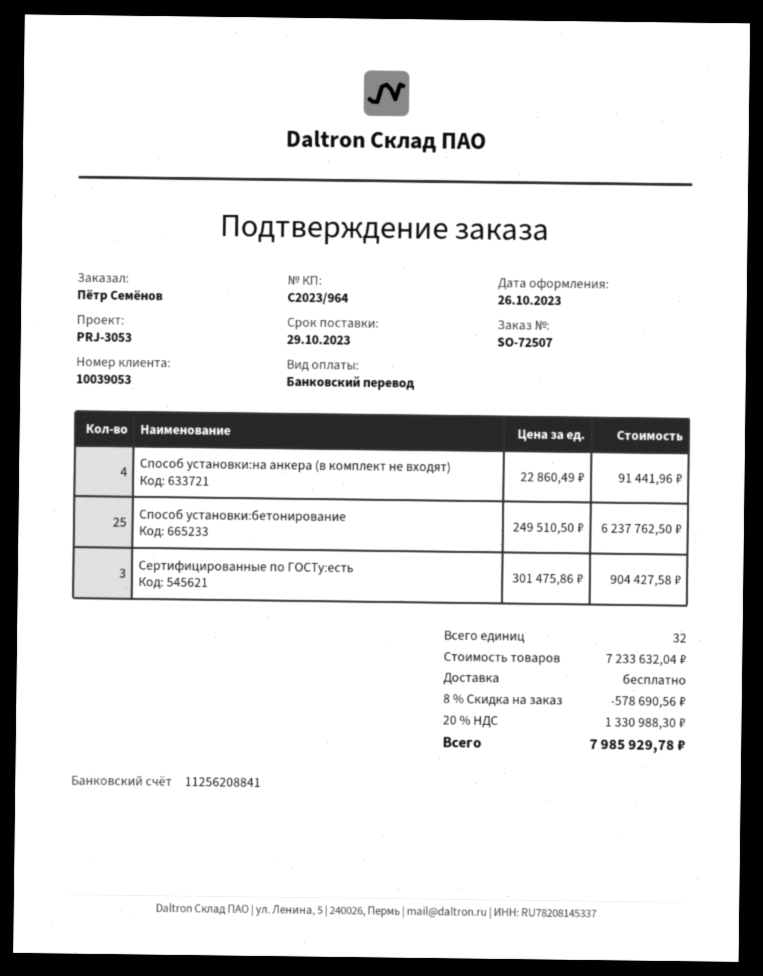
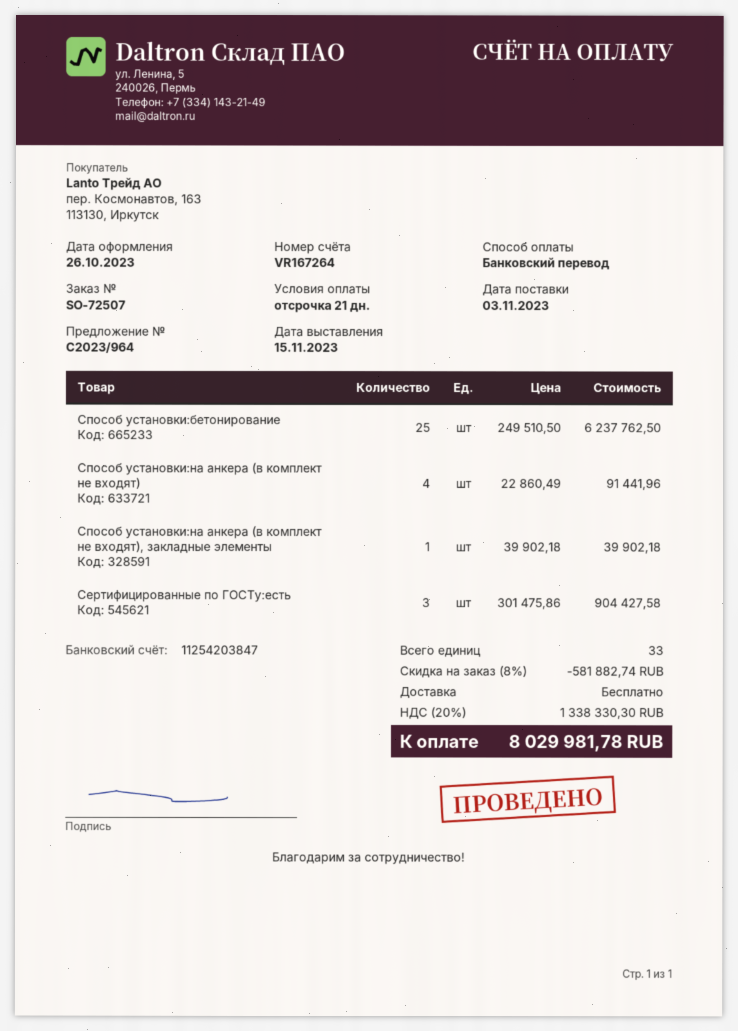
delivery date: 2023-10-29 -> 2023-11-03
bank account: 11256208841 -> 11254203847
Способ установки:на анкера (в комплект не входят), закладные элементы: none -> 1 x 39902.18 = 39902.18
total quantity: 32 -> 33
discount: 8% = 578690.56 -> 8% = 581882.74
tax: 20% = 1330988.30 -> 20% = 1338330.30
total: 7985929.78 -> 8029981.78

